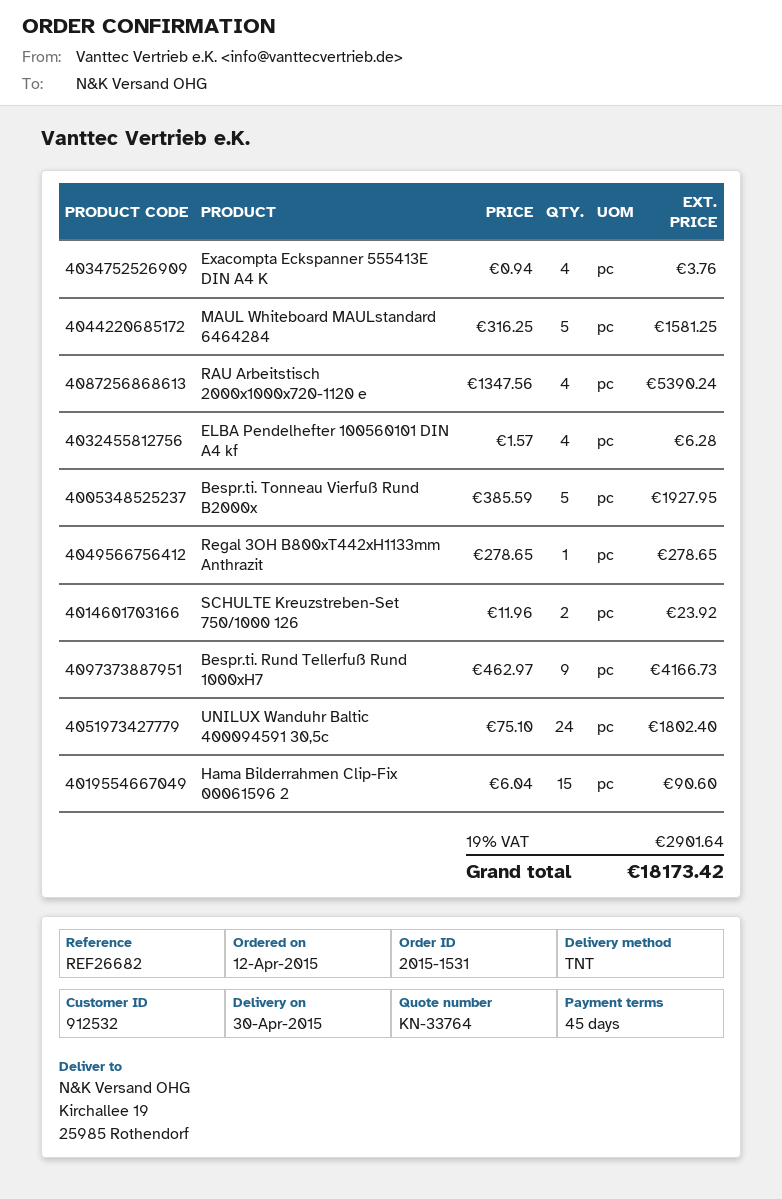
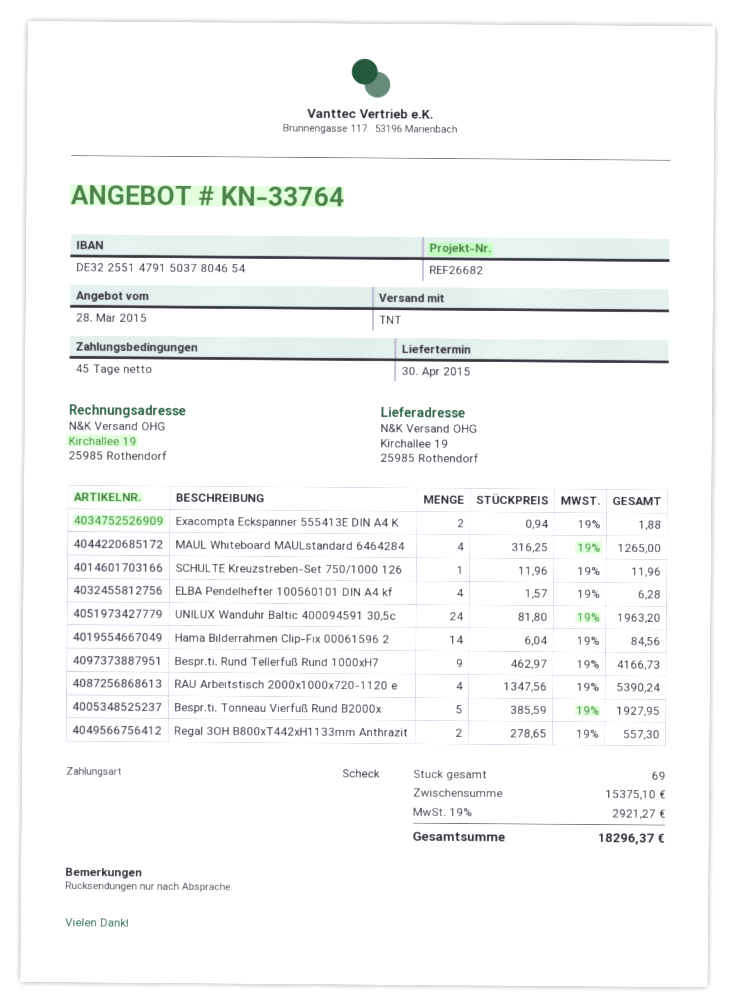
Exacompta Eckspanner 555413E DIN A4 K: 4 x 0.94 = 3.76 -> 2 x 0.94 = 1.88
MAUL Whiteboard MAULstandard 6464284: 5 x 316.25 = 1581.25 -> 4 x 316.25 = 1265.00
Regal 3OH B800xT442xH1133mm Anthrazit: 1 x 278.65 = 278.65 -> 2 x 278.65 = 557.30
SCHULTE Kreuzstreben-Set 750/1000 126: 2 x 11.96 = 23.92 -> 1 x 11.96 = 11.96
UNILUX Wanduhr Baltic 400094591 30,5c: 24 x 75.10 = 1802.40 -> 24 x 81.80 = 1963.20
Hama Bilderrahmen Clip-Fix 00061596 2: 15 x 6.04 = 90.60 -> 14 x 6.04 = 84.56
tax: 19% = 2901.64 -> 19% = 2921.27
total: 18173.42 -> 18296.37

